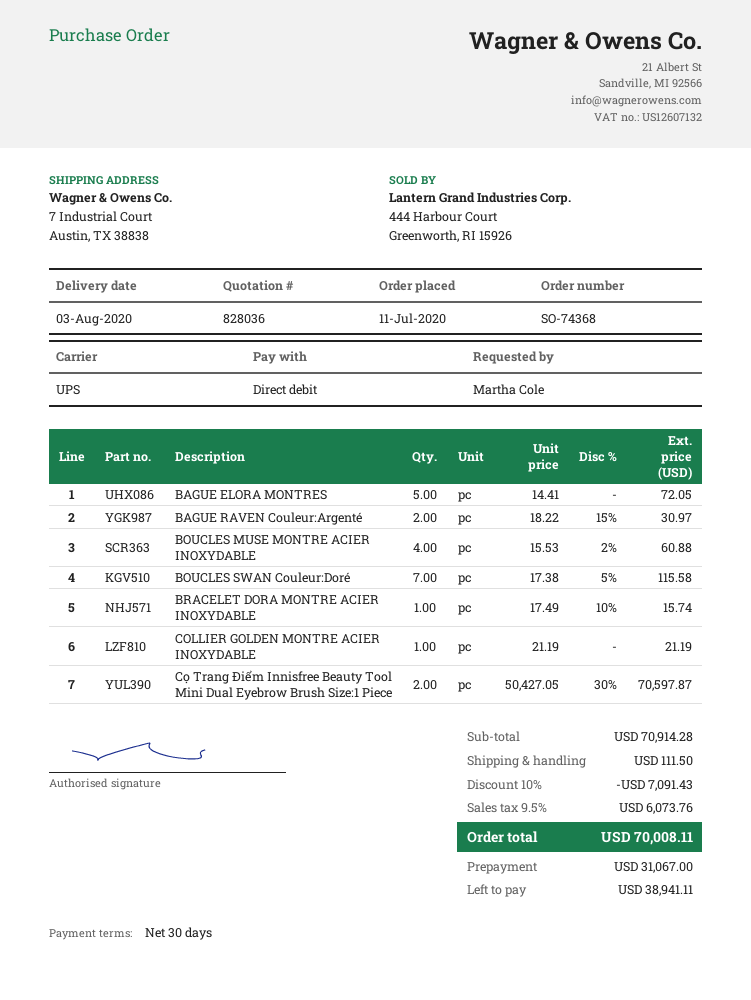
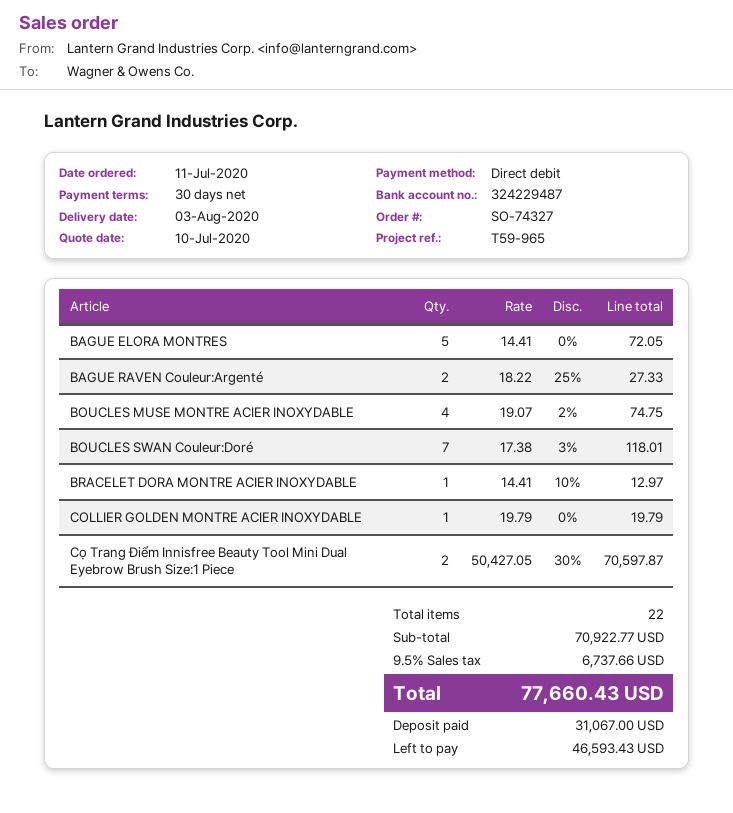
order number: SO-74368 -> SO-74327
BAGUE RAVEN Couleur:Argenté: 2 x 18.22 - 15% = 30.97 -> 2 x 18.22 - 25% = 27.33
BOUCLES MUSE MONTRE ACIER INOXYDABLE: 4 x 15.53 - 2% = 60.88 -> 4 x 19.07 - 2% = 74.75
BOUCLES SWAN Couleur:Doré: 7 x 17.38 - 5% = 115.58 -> 7 x 17.38 - 3% = 118.01
BRACELET DORA MONTRE ACIER INOXYDABLE: 1 x 17.49 - 10% = 15.74 -> 1 x 14.41 - 10% = 12.97
COLLIER GOLDEN MONTRE ACIER INOXYDABLE: 1 x 21.19 = 21.19 -> 1 x 19.79 = 19.79
subtotal: 70914.28 -> 70922.77
discount: 10% = 7091.43 -> none
shipping: 111.50 -> none
tax: 9.5% = 6073.76 -> 9.5% = 6737.66
total: 70008.11 -> 77660.43
balance: 38941.11 -> 46593.43

